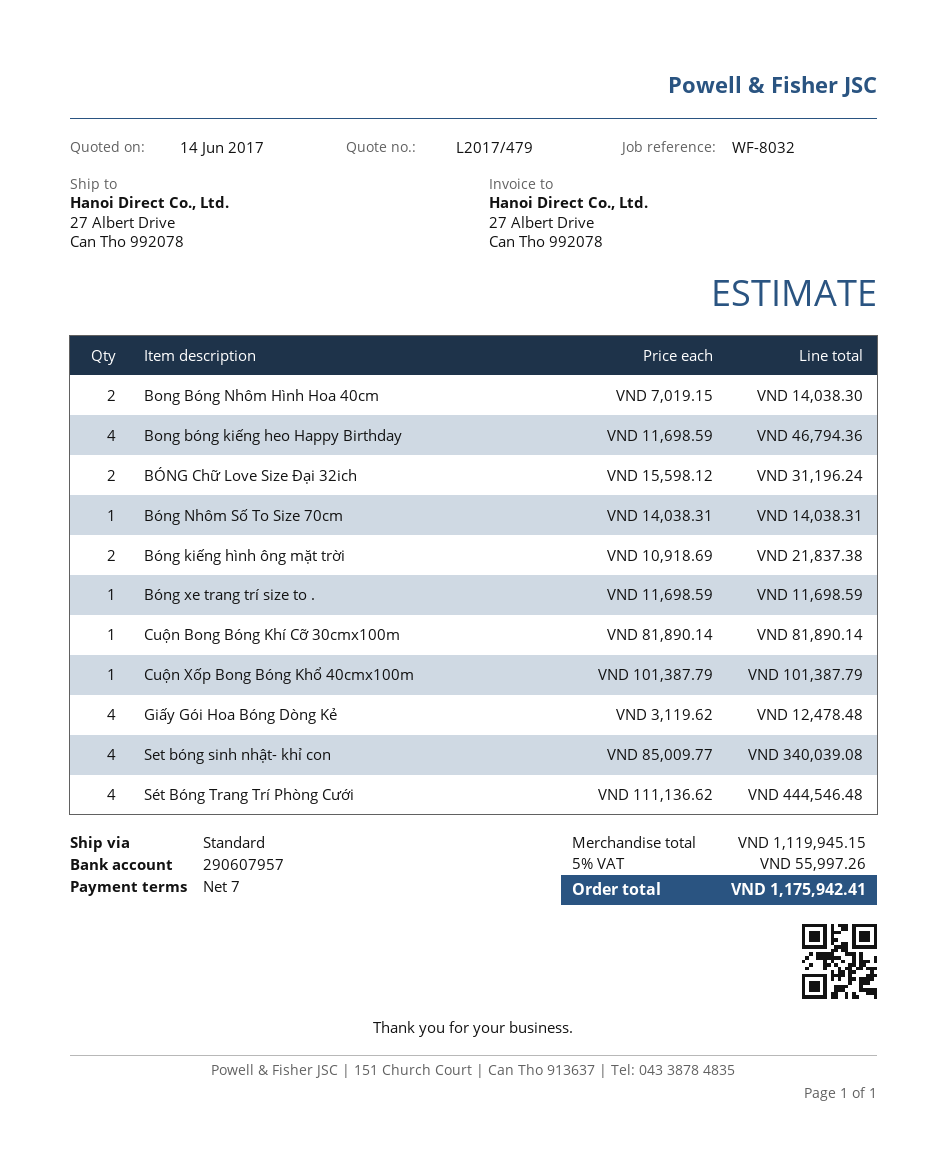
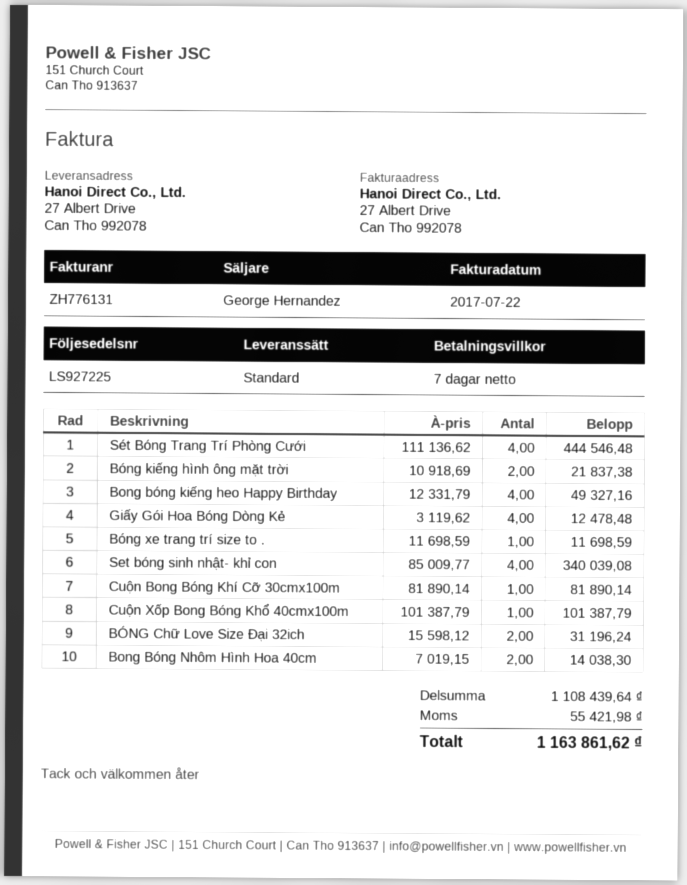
Bong bóng kiếng heo Happy Birthday: 4 x 11698.59 = 46794.36 -> 4 x 12331.79 = 49327.16
Bóng Nhôm Số To Size 70cm: 1 x 14038.31 = 14038.31 -> none
subtotal: 1119945.15 -> 1108439.64
tax: 55997.26 -> 55421.98
total: 1175942.41 -> 1163861.62

